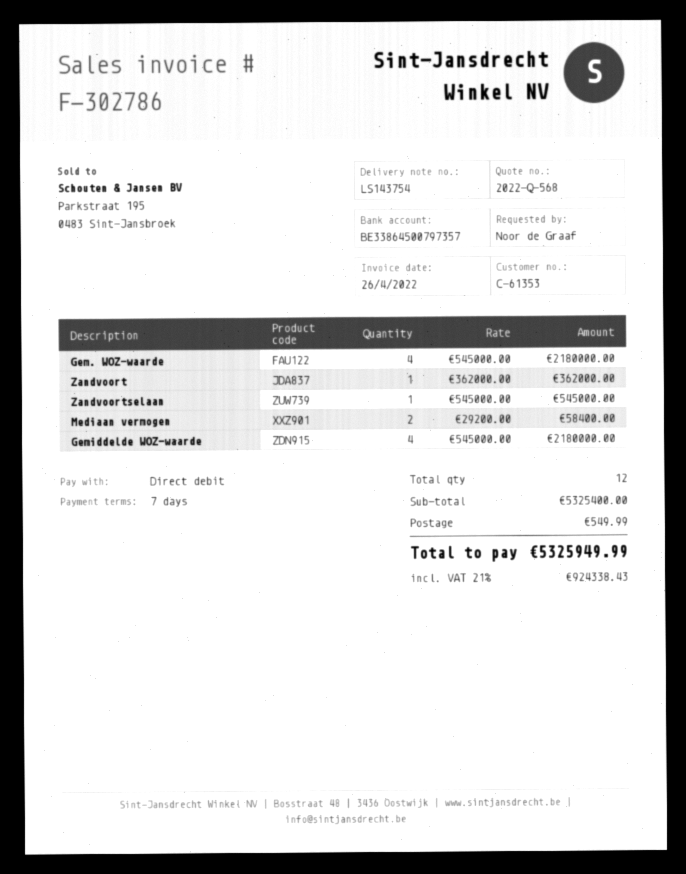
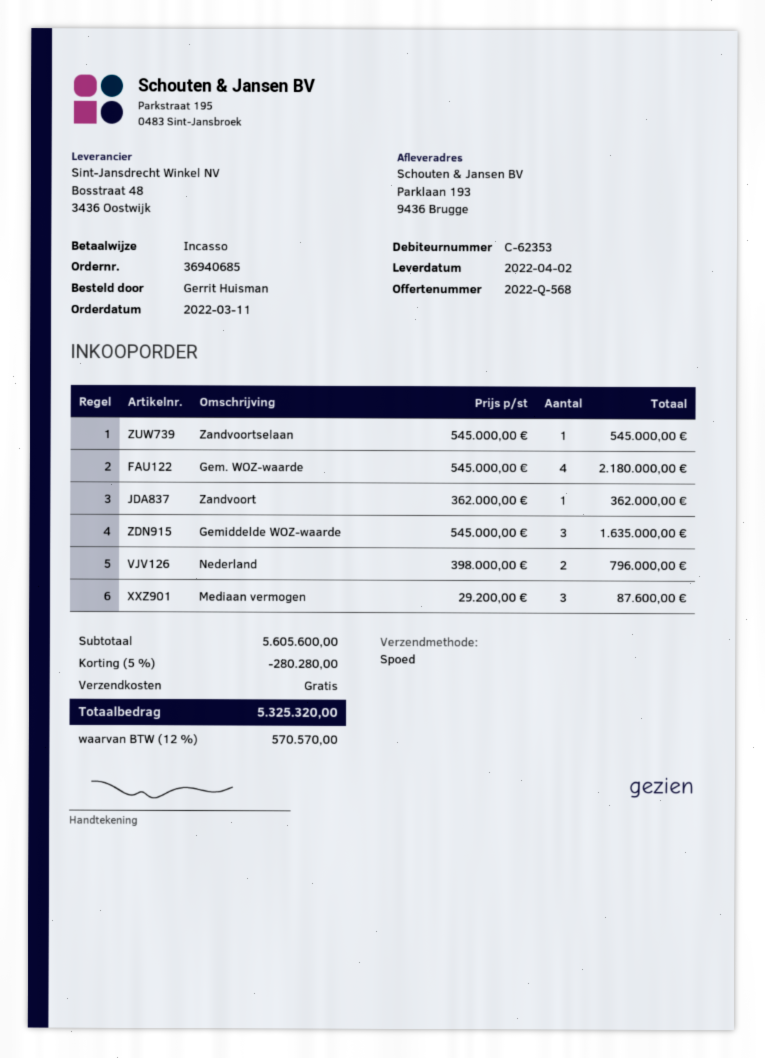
customer number: C-61353 -> C-62353
ordered by: Noor de Graaf -> Gerrit Huisman
Mediaan vermogen: 2 x 29200.00 = 58400.00 -> 3 x 29200.00 = 87600.00
Gemiddelde WOZ-waarde: 4 x 545000.00 = 2180000.00 -> 3 x 545000.00 = 1635000.00
Nederland: none -> 2 x 398000.00 = 796000.00
subtotal: 5325400.00 -> 5605600.00
discount: none -> 5% = 280280.00
shipping: 549.99 -> 0.00
tax: 21% = 924338.43 -> 12% = 570570.00
total: 5325949.99 -> 5325320.00

